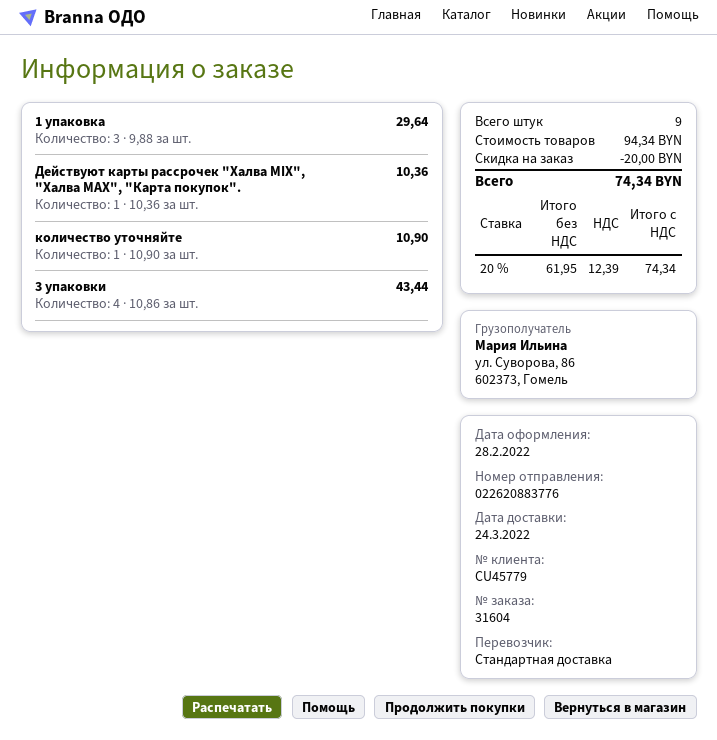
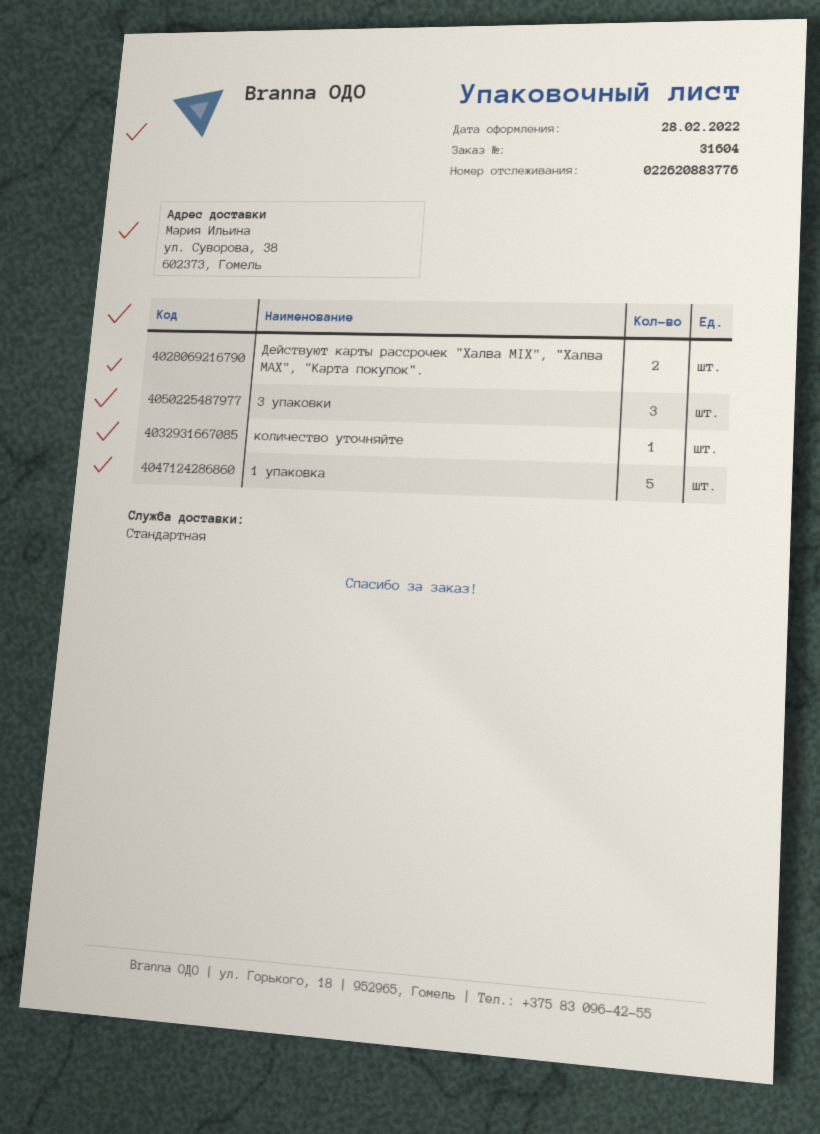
ship to: ул. Суворова, 86, 602373, Гомель -> ул. Суворова, 38, 602373, Гомель
1 упаковка: 3 -> 5
Действуют карты рассрочек "Халва MIX", "Халва MAX", "Карта покупок".: 1 -> 2
3 упаковки: 4 -> 3

